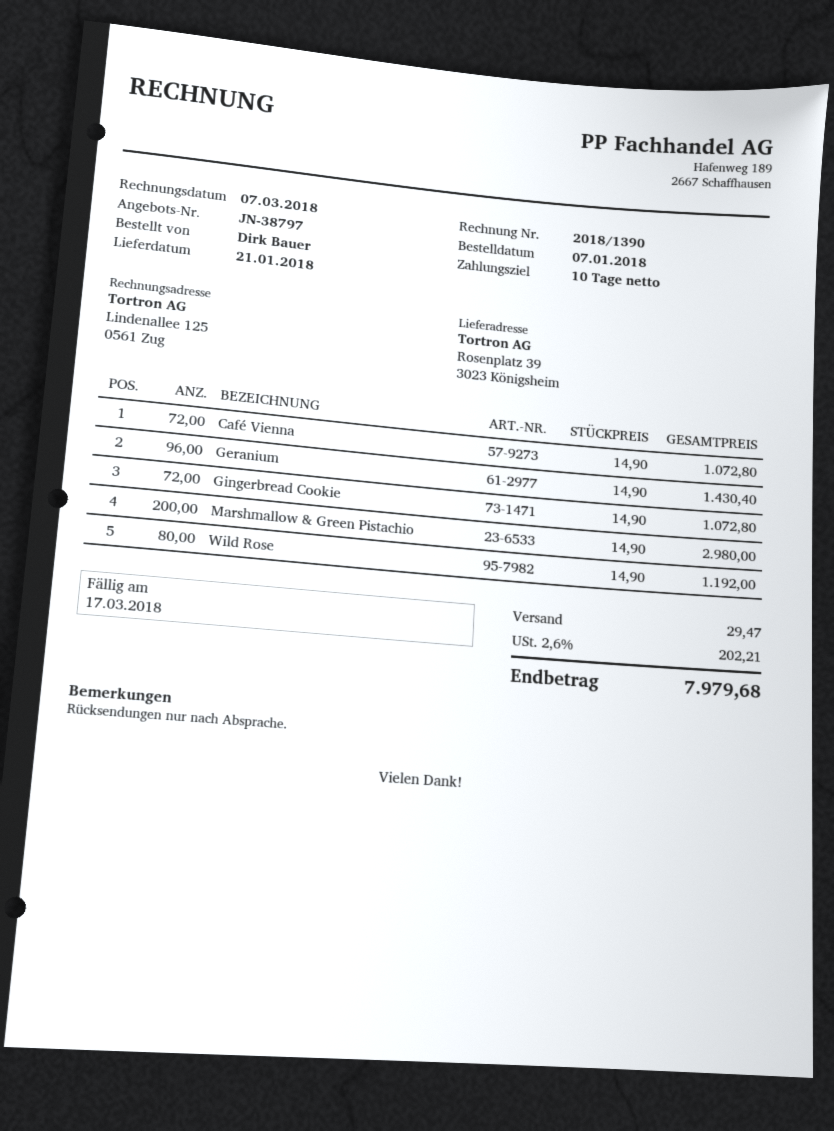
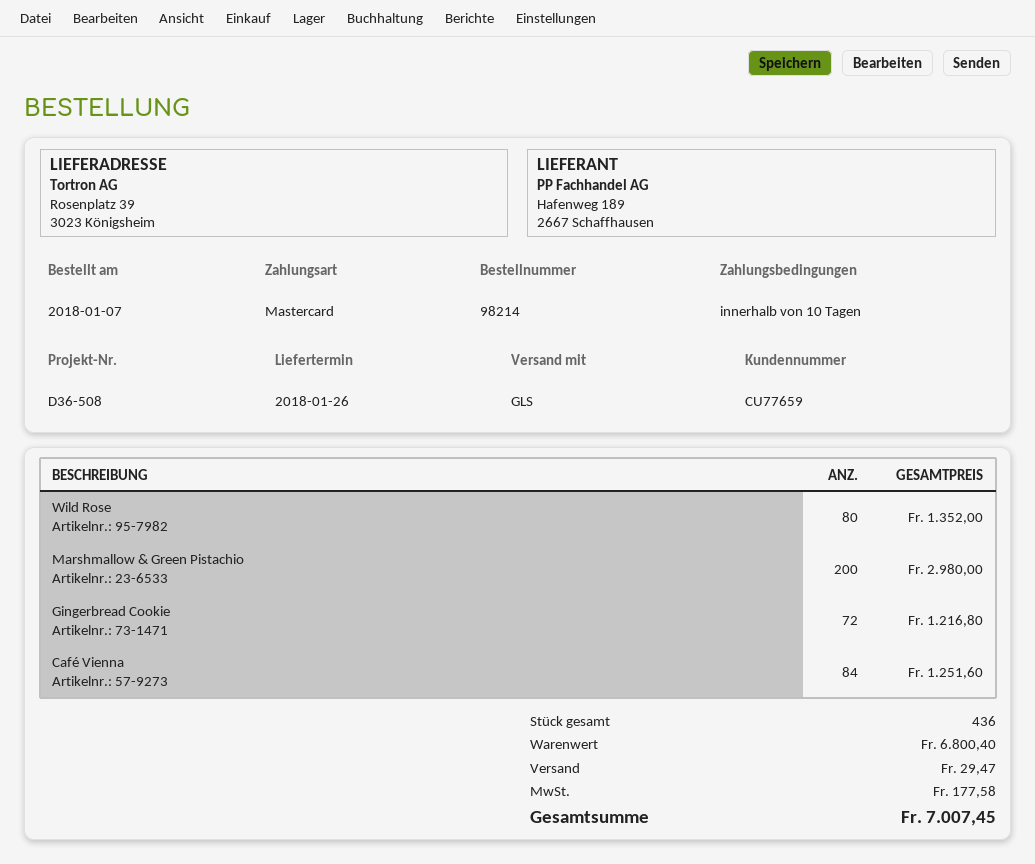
delivery date: 2018-01-21 -> 2018-01-26
Café Vienna: 72 for 1072.80 -> 84 for 1251.60
Geranium: 96 for 1430.40 -> none
Gingerbread Cookie: 72 for 1072.80 -> 72 for 1216.80
Wild Rose: 80 for 1192.00 -> 80 for 1352.00
tax: 202.21 -> 177.58
total: 7979.68 -> 7007.45

